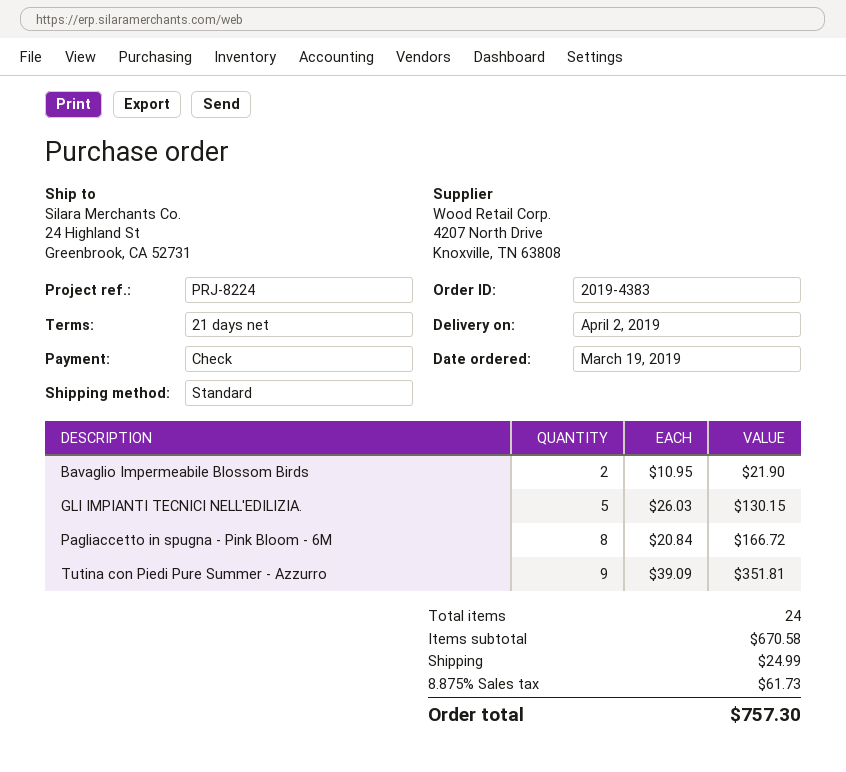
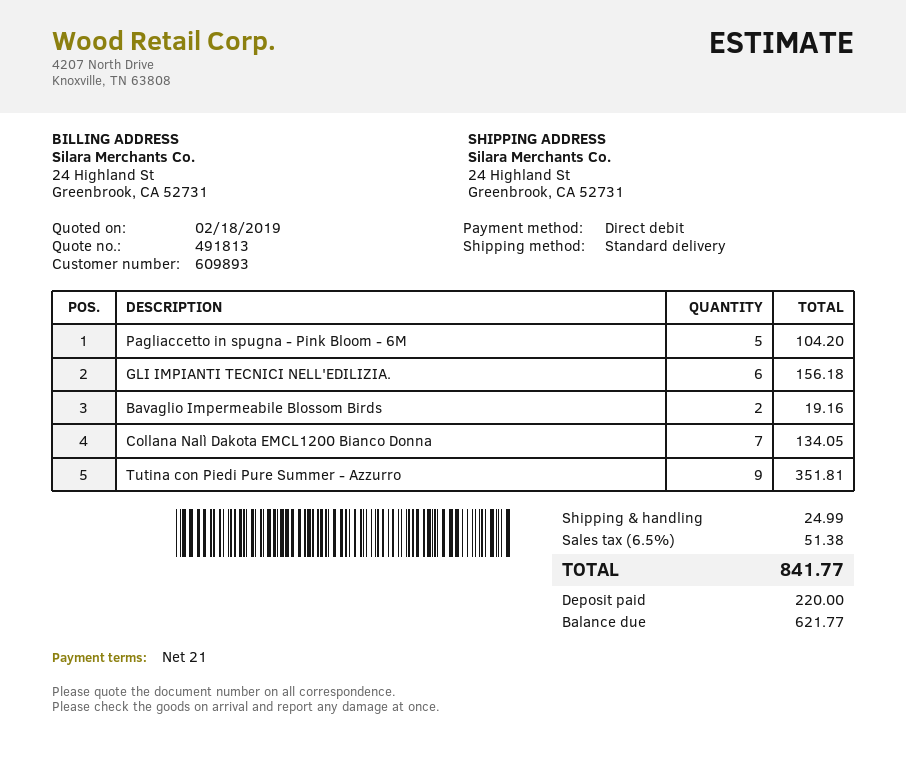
payment method: cheque -> direct debit
Bavaglio Impermeabile Blossom Birds: 2 for 21.90 -> 2 for 19.16
GLI IMPIANTI TECNICI NELL'EDILIZIA.: 5 for 130.15 -> 6 for 156.18
Pagliaccetto in spugna - Pink Bloom - 6M: 8 for 166.72 -> 5 for 104.20
Collana Nalì Dakota EMCL1200 Bianco Donna: none -> 7 for 134.05
tax: 8.875% = 61.73 -> 6.5% = 51.38
total: 757.30 -> 841.77

